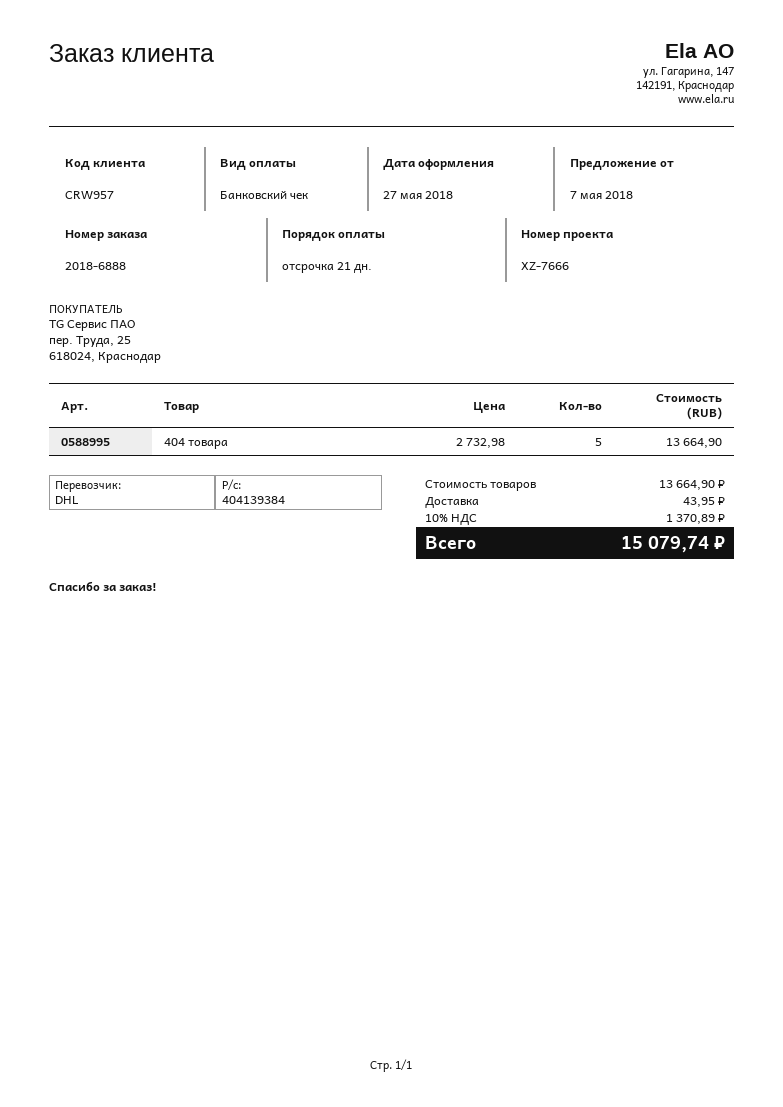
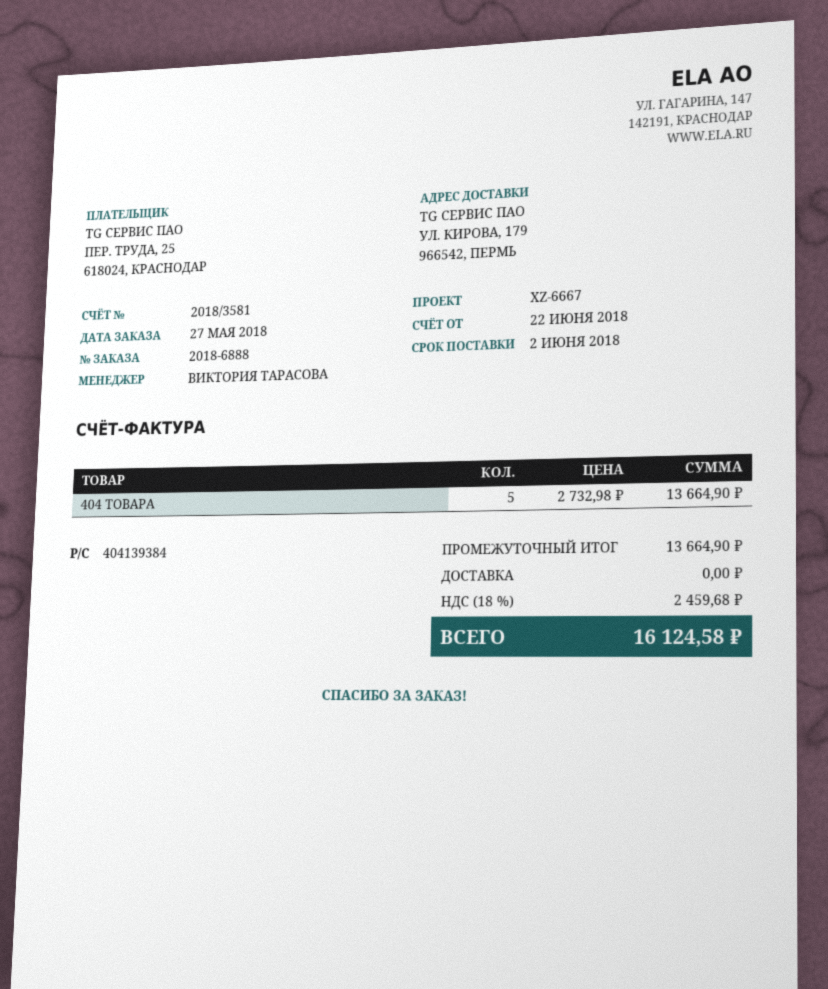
reference: XZ-7666 -> XZ-6667
shipping: 43.95 -> 0.00
tax: 10% = 1370.89 -> 18% = 2459.68
total: 15079.74 -> 16124.58

